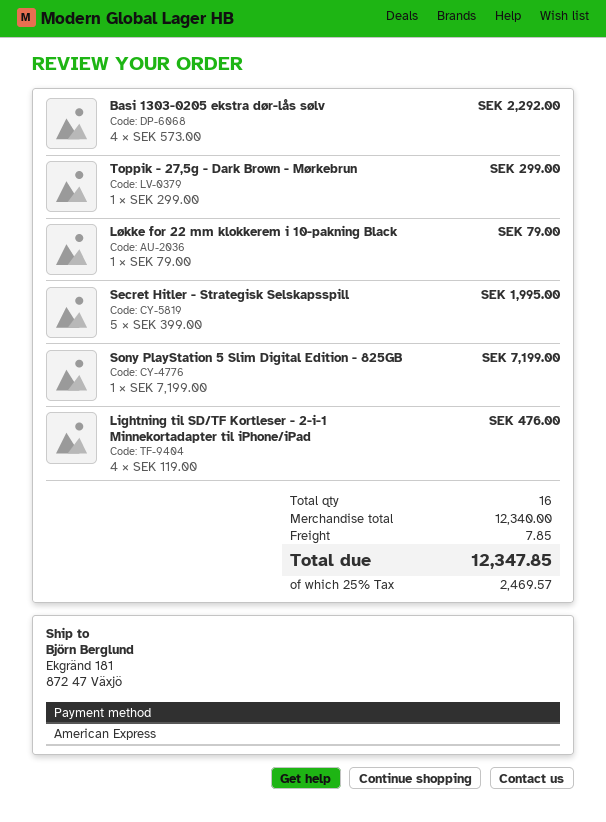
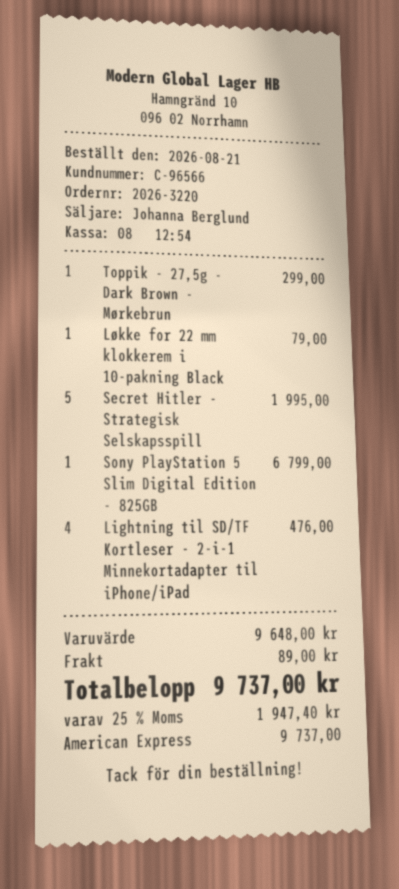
Basi 1303-0205 ekstra dør-lås sølv: 4 for 2292.00 -> none
Sony PlayStation 5 Slim Digital Edition - 825GB: 1 for 7199.00 -> 1 for 6799.00
subtotal: 12340.00 -> 9648.00
shipping: 7.85 -> 89.00
tax: 25% = 2469.57 -> 25% = 1947.40
total: 12347.85 -> 9737.00

